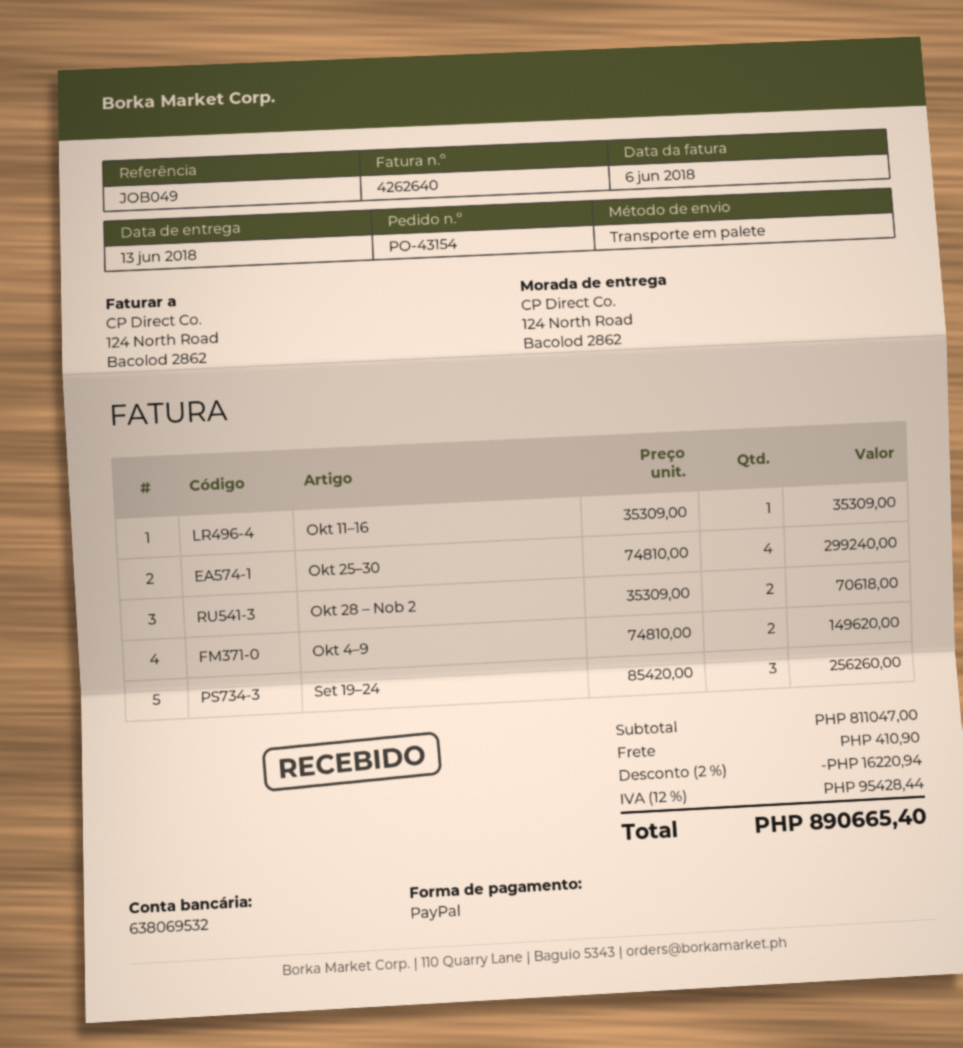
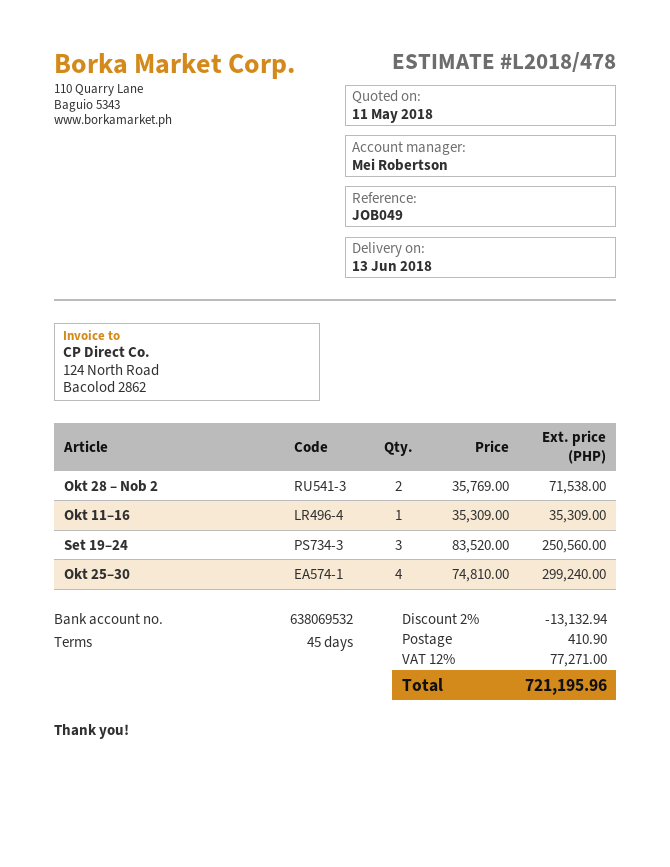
Okt 28 – Nob 2: 2 x 35309.00 = 70618.00 -> 2 x 35769.00 = 71538.00
Okt 4–9: 2 x 74810.00 = 149620.00 -> none
Set 19–24: 3 x 85420.00 = 256260.00 -> 3 x 83520.00 = 250560.00
discount: 2% = 16220.94 -> 2% = 13132.94
tax: 12% = 95428.44 -> 12% = 77271.00
total: 890665.40 -> 721195.96

